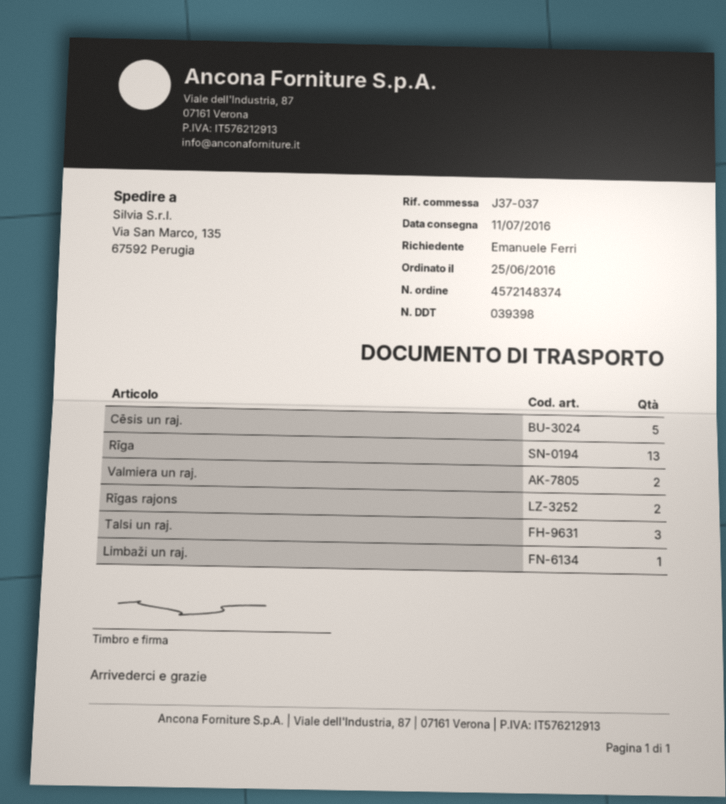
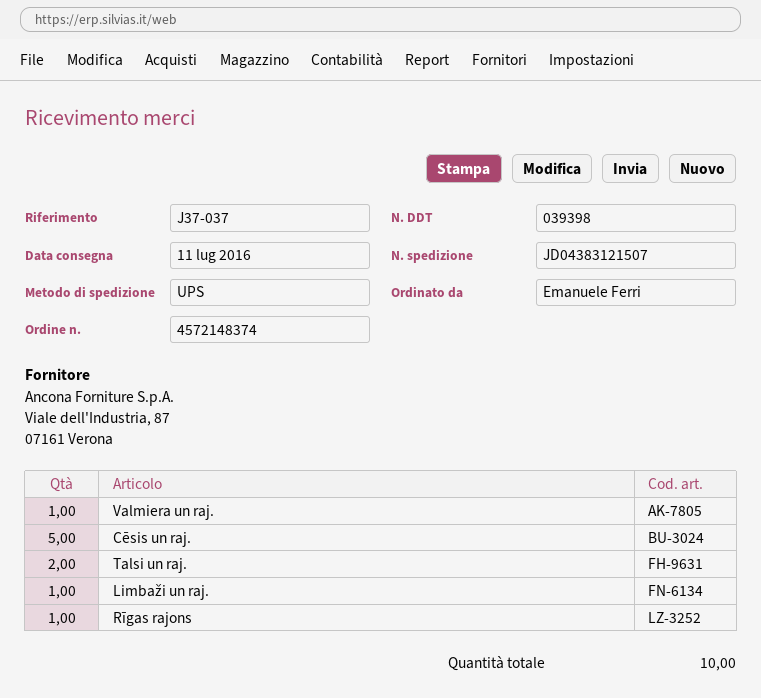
Rīga: 13 -> none
Valmiera un raj.: 2 -> 1
Rīgas rajons: 2 -> 1
Talsi un raj.: 3 -> 2

